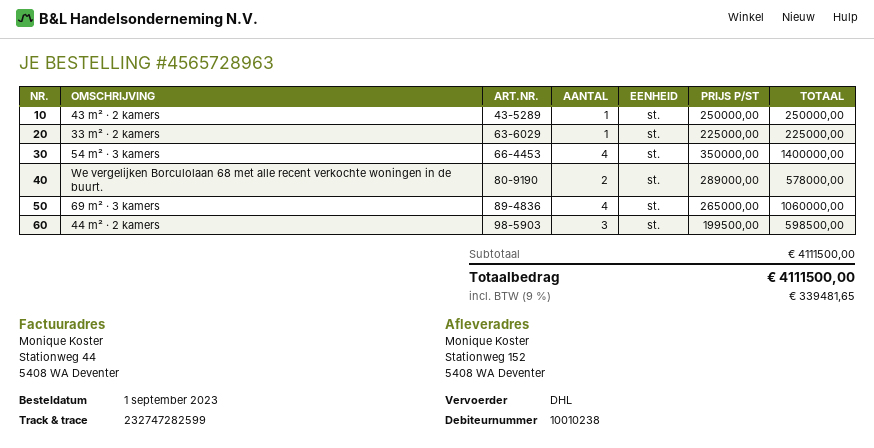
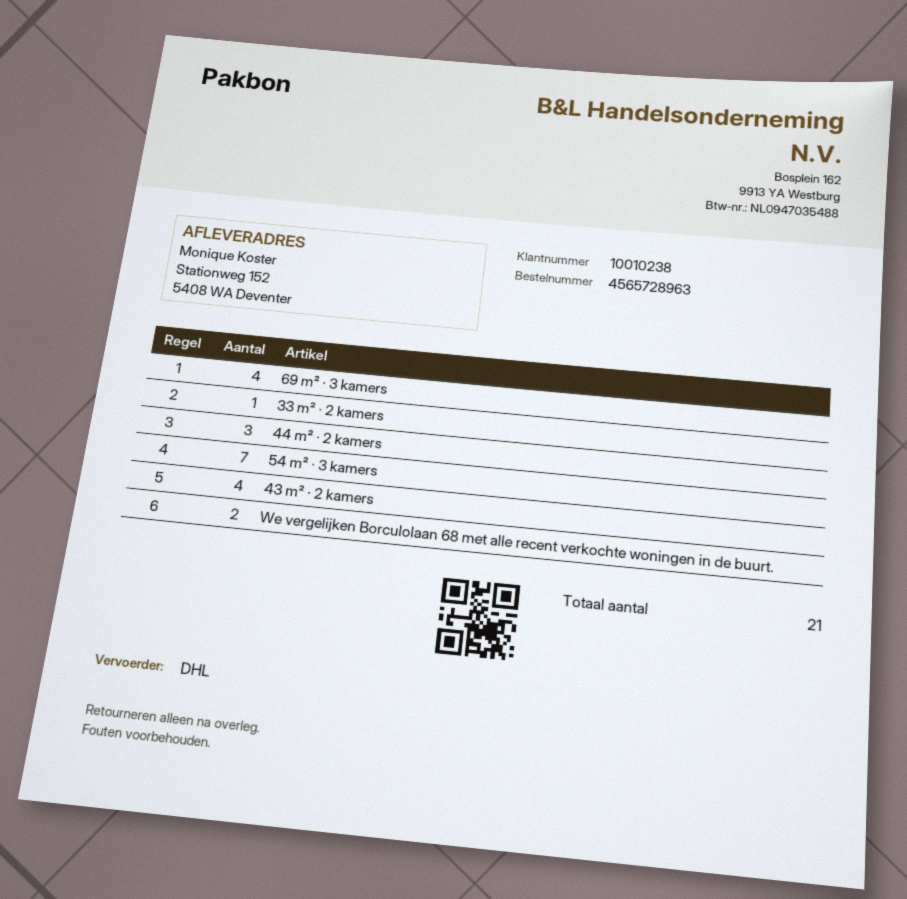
43 m² · 2 kamers: 1 -> 4
54 m² · 3 kamers: 4 -> 7

